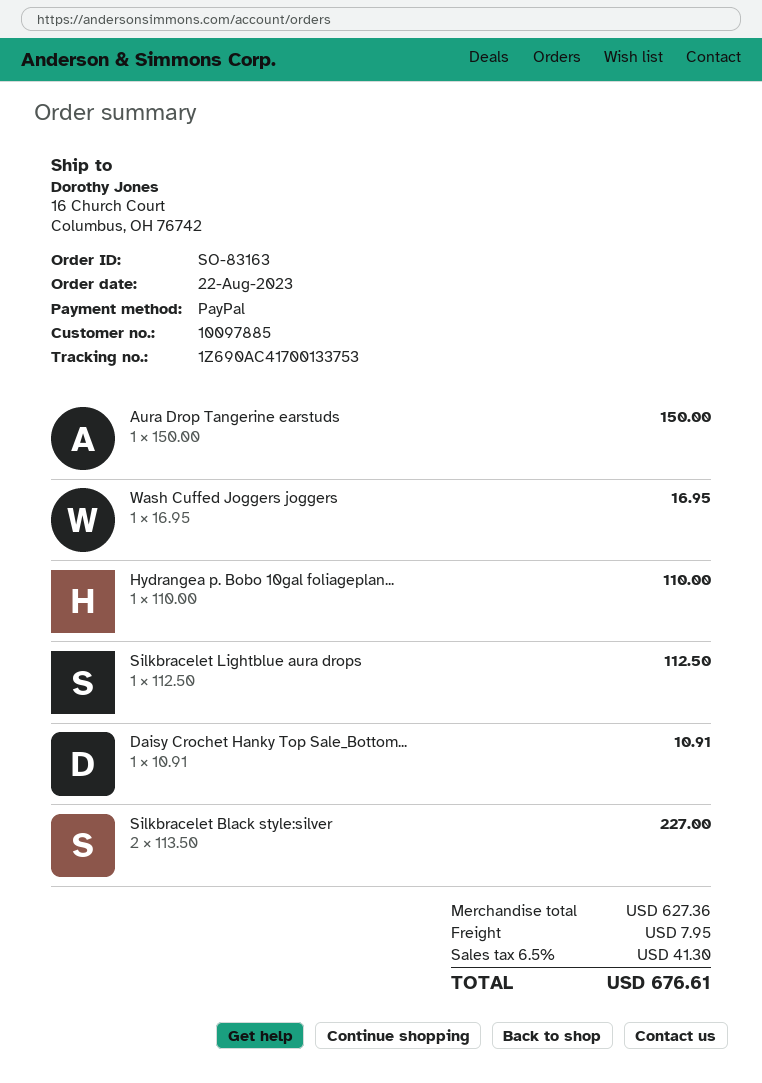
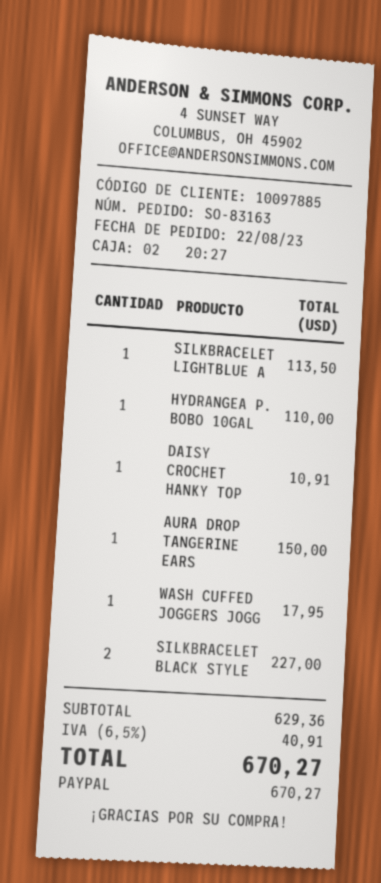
Wash Cuffed Joggers joggers: 1 for 16.95 -> 1 for 17.95
Silkbracelet Lightblue aura drops: 1 for 112.50 -> 1 for 113.50
subtotal: 627.36 -> 629.36
shipping: 7.95 -> none
tax: 6.5% = 41.30 -> 6.5% = 40.91
total: 676.61 -> 670.27

